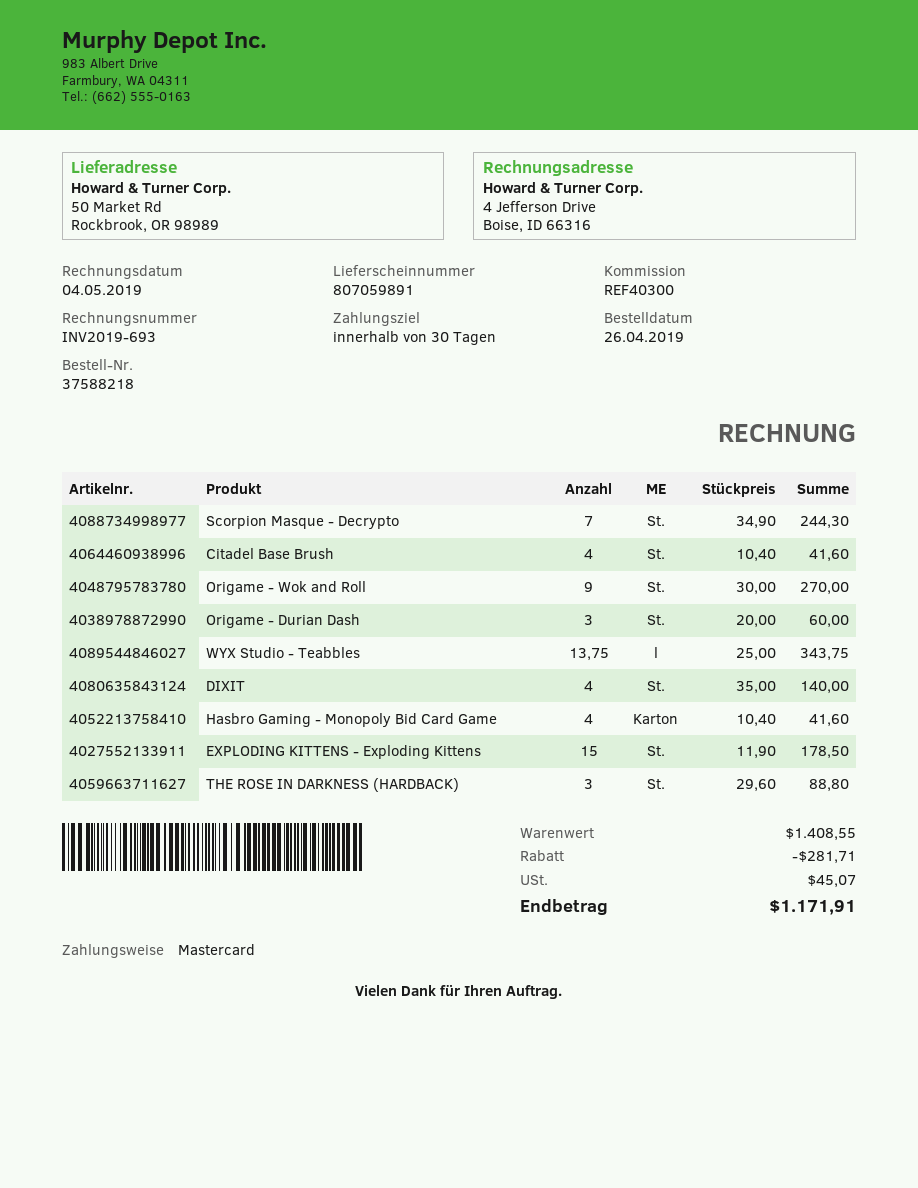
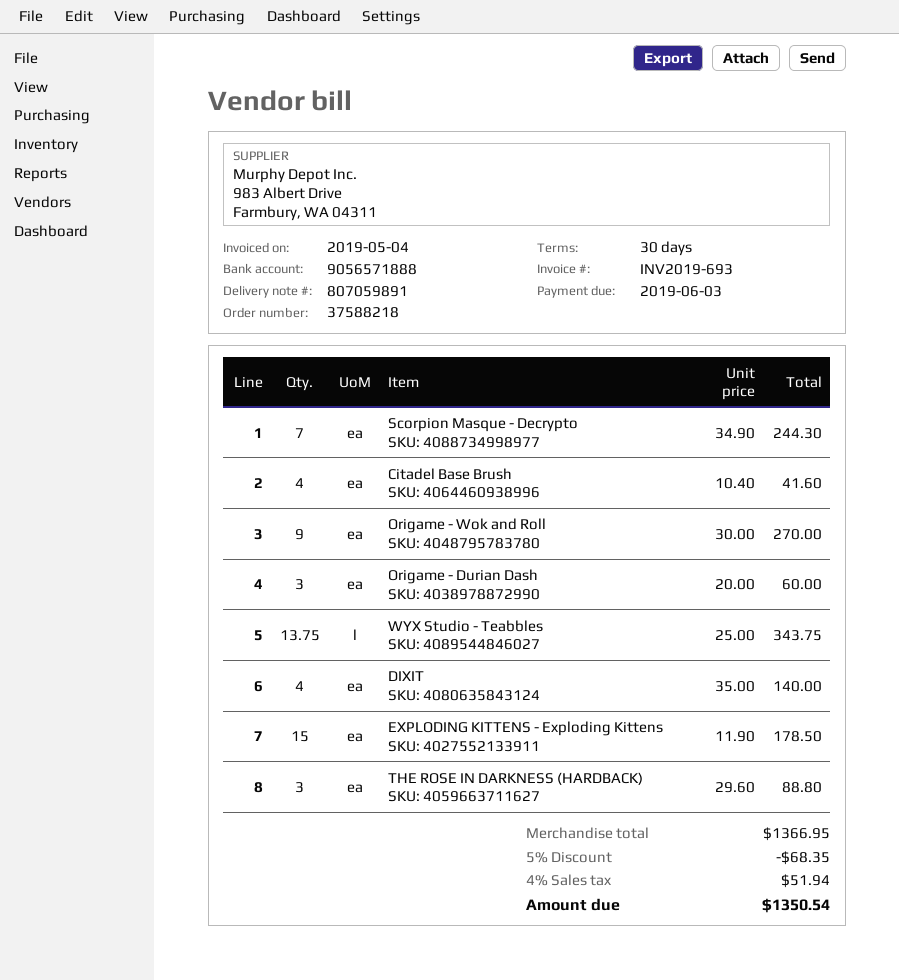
Hasbro Gaming - Monopoly Bid Card Game: 4 x 10.40 = 41.60 -> none
subtotal: 1408.55 -> 1366.95
discount: 281.71 -> 68.35
tax: 45.07 -> 51.94
total: 1171.91 -> 1350.54

